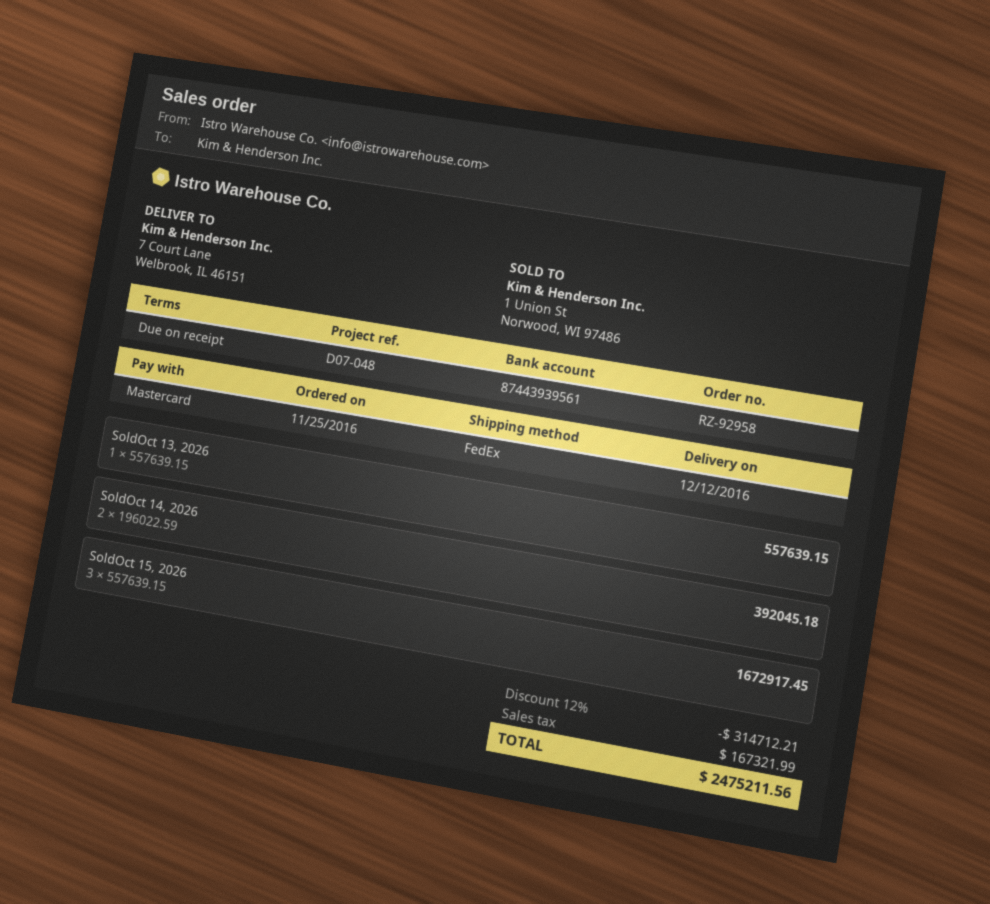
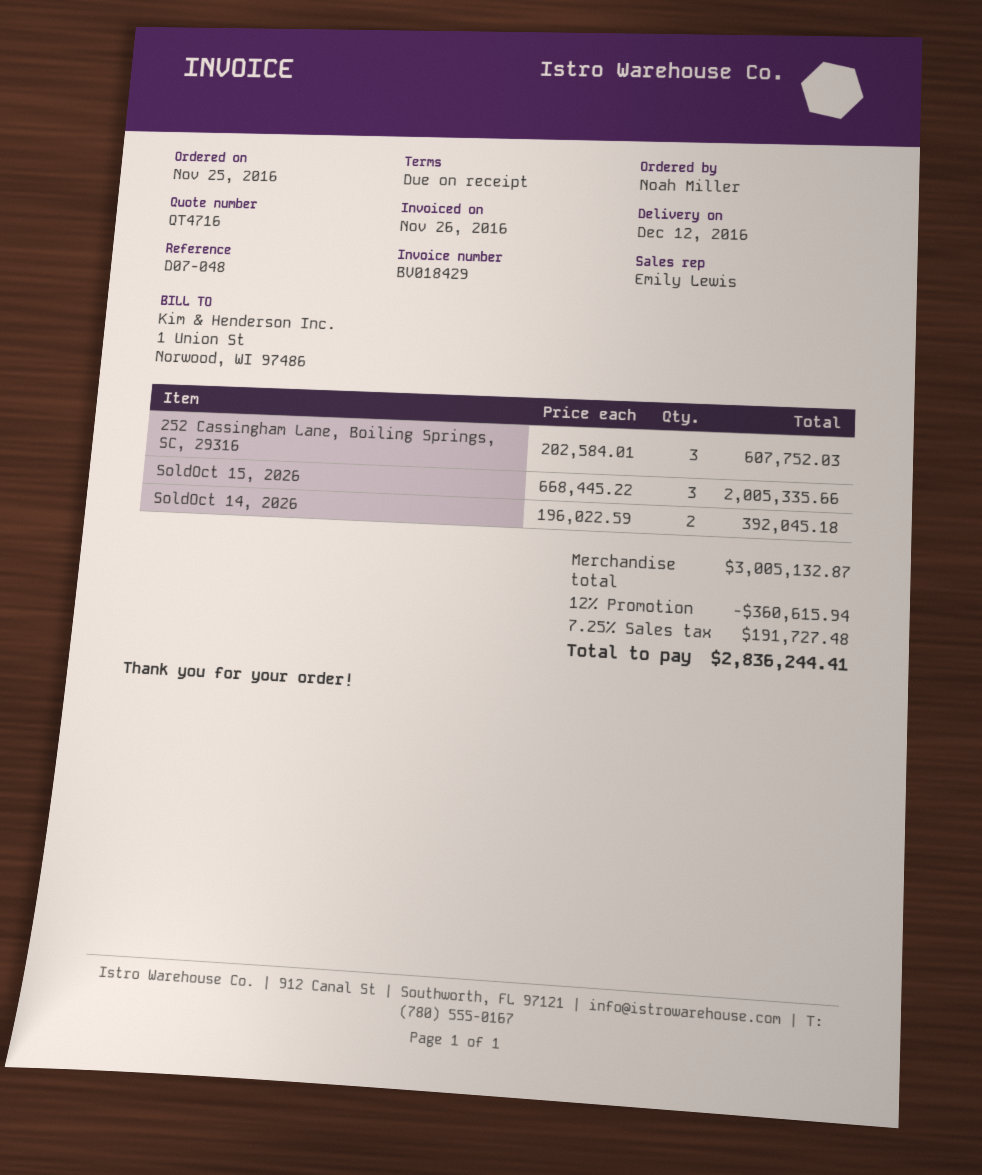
SoldOct 13, 2026: 1 x 557639.15 = 557639.15 -> none
SoldOct 15, 2026: 3 x 557639.15 = 1672917.45 -> 3 x 668445.22 = 2005335.66
252 Cassingham Lane, Boiling Springs, SC, 29316: none -> 3 x 202584.01 = 607752.03
discount: 12% = 314712.21 -> 12% = 360615.94
tax: 167321.99 -> 191727.48
total: 2475211.56 -> 2836244.41

